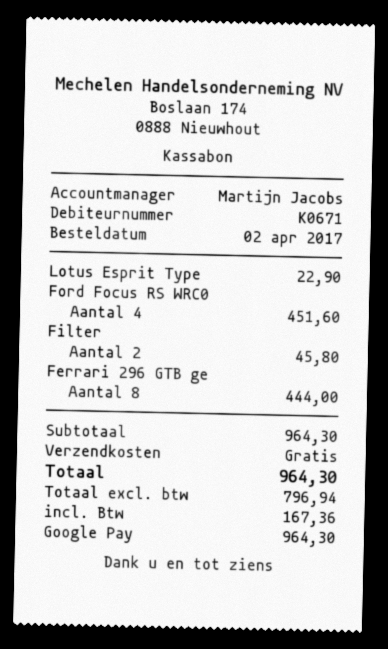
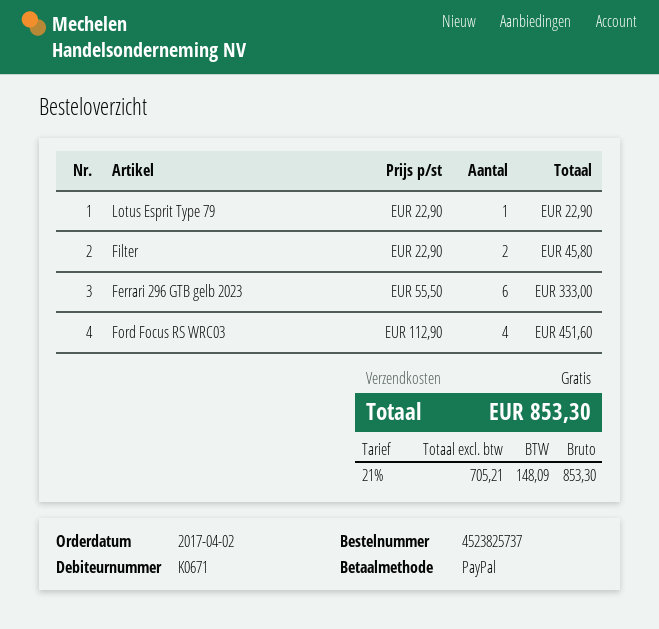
payment method: Google Pay -> PayPal
Ferrari 296 GTB ge: 8 for 444.00 -> 6 for 333.00
net: 796.94 -> 705.21
tax: 167.36 -> 148.09
total: 964.30 -> 853.30

